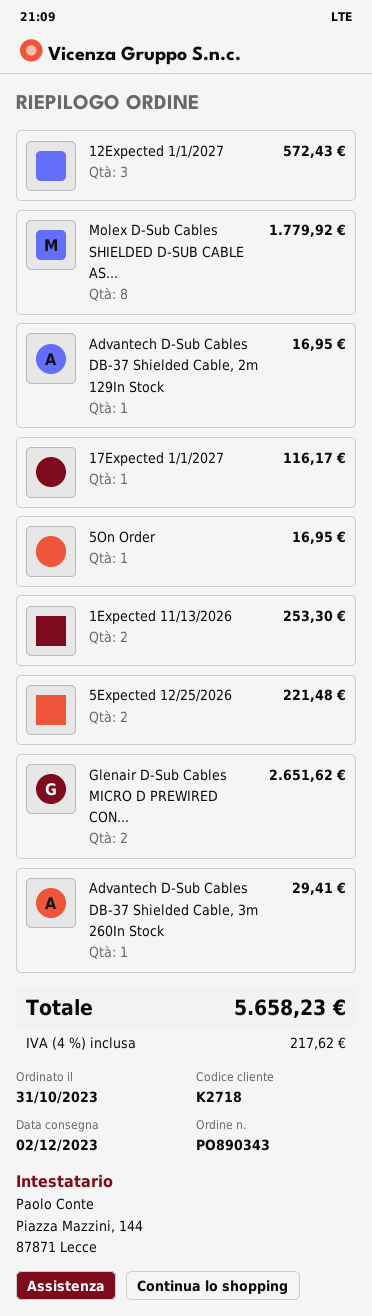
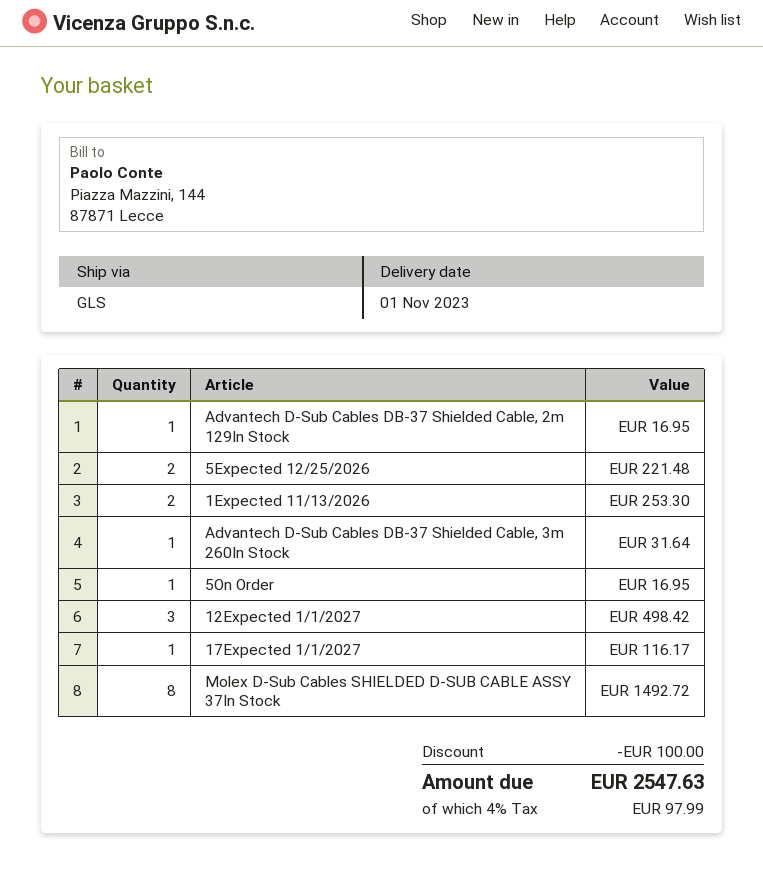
delivery date: 2023-12-02 -> 2023-11-01
12Expected 1/1/2027: 3 for 572.43 -> 3 for 498.42
Molex D-Sub Cables SHIELDED D-SUB CABLE AS...: 8 for 1779.92 -> 8 for 1492.72
Glenair D-Sub Cables MICRO D PREWIRED CON...: 2 for 2651.62 -> none
Advantech D-Sub Cables DB-37 Shielded Cable, 3m 260In Stock: 1 for 29.41 -> 1 for 31.64
discount: none -> 100.00
tax: 4% = 217.62 -> 4% = 97.99
total: 5658.23 -> 2547.63

